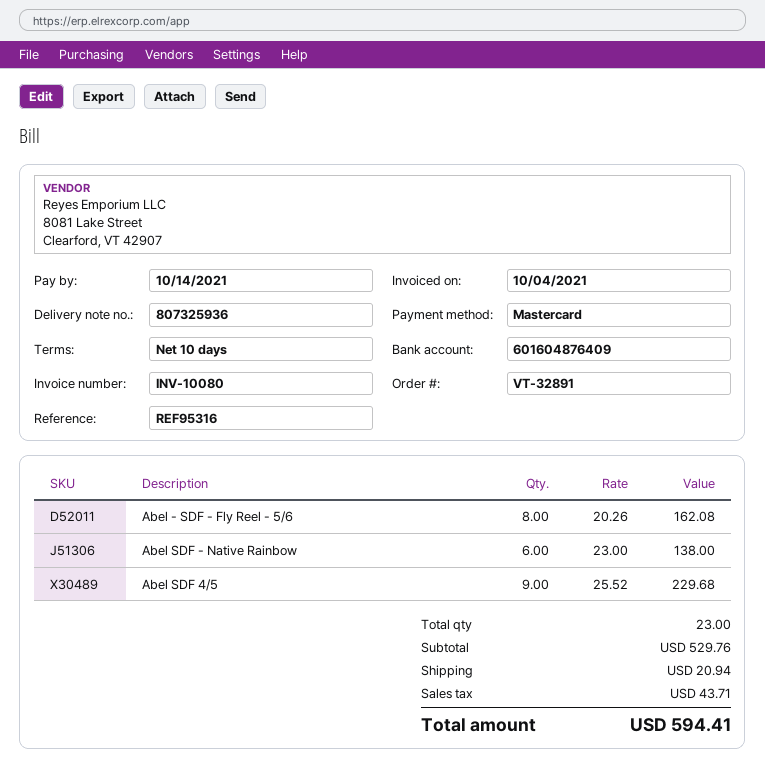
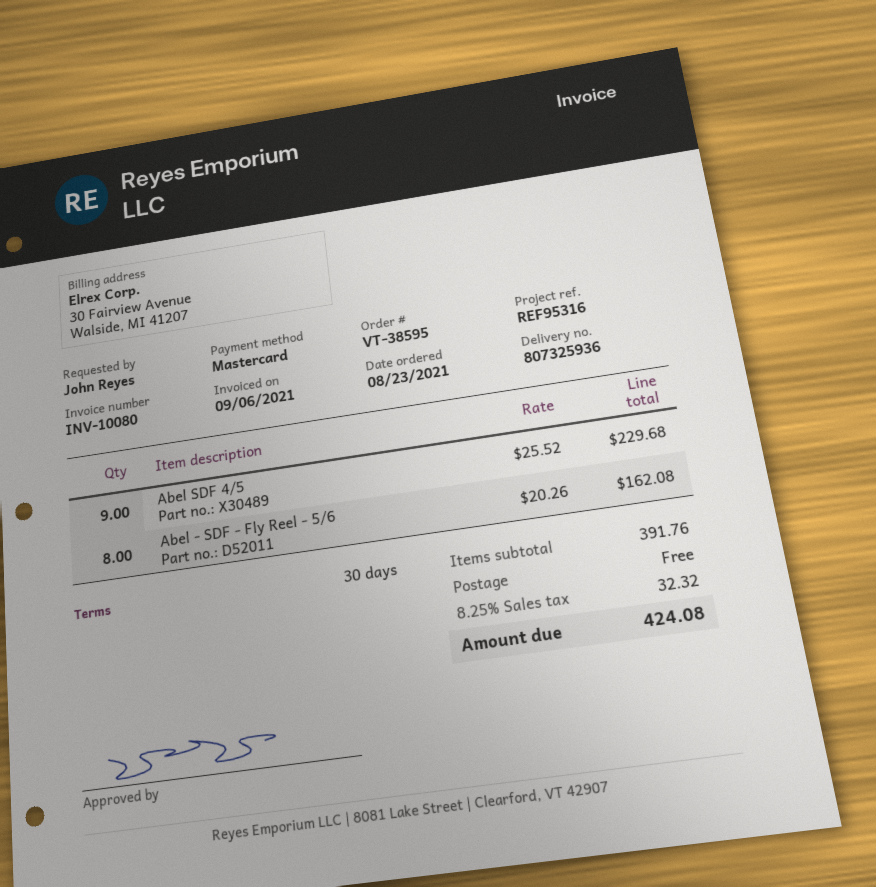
order number: VT-32891 -> VT-38595
invoice date: 2021-10-04 -> 2021-09-06
payment terms: 10 days -> 30 days
Abel SDF - Native Rainbow: 6 x 23.00 = 138.00 -> none
subtotal: 529.76 -> 391.76
shipping: 20.94 -> 0.00
tax: 43.71 -> 32.32
total: 594.41 -> 424.08

